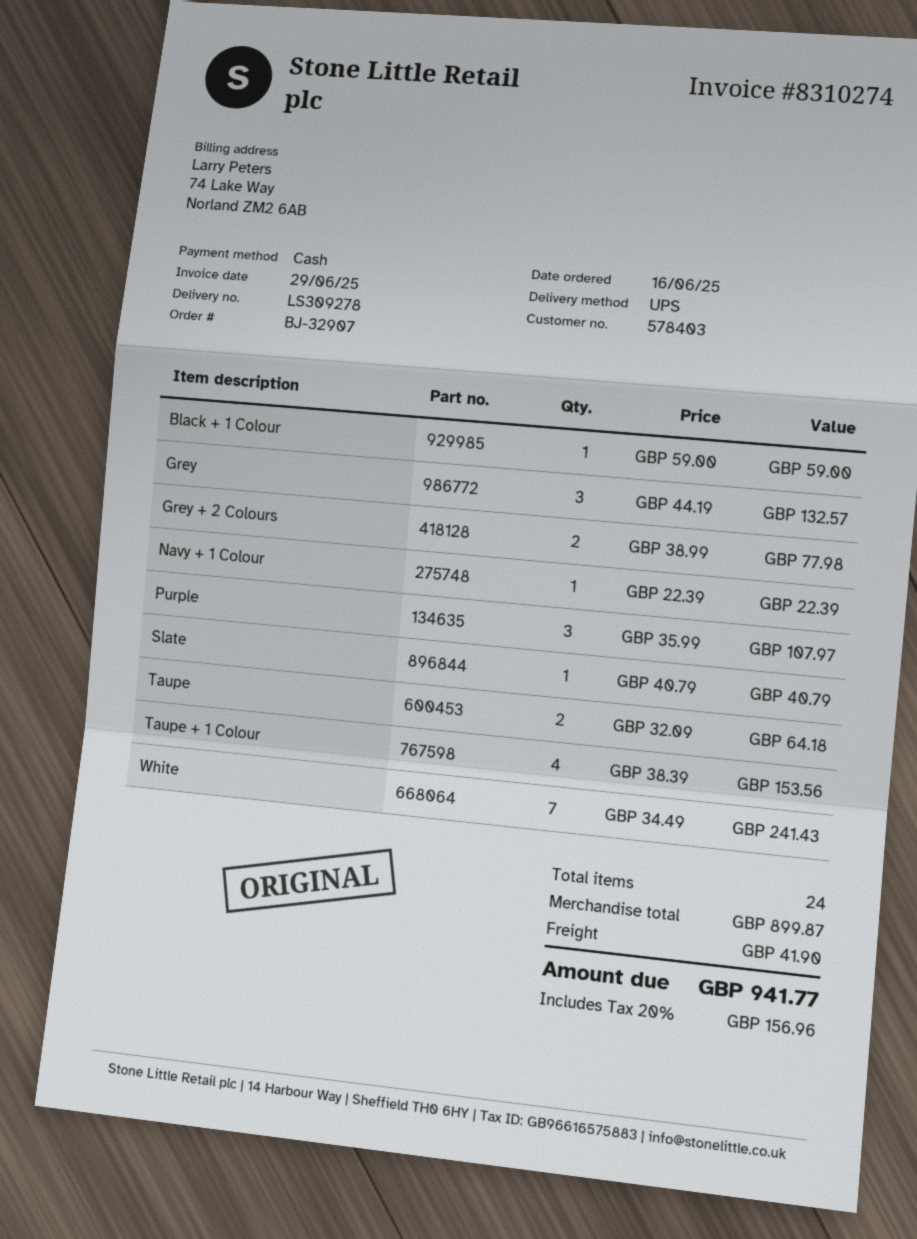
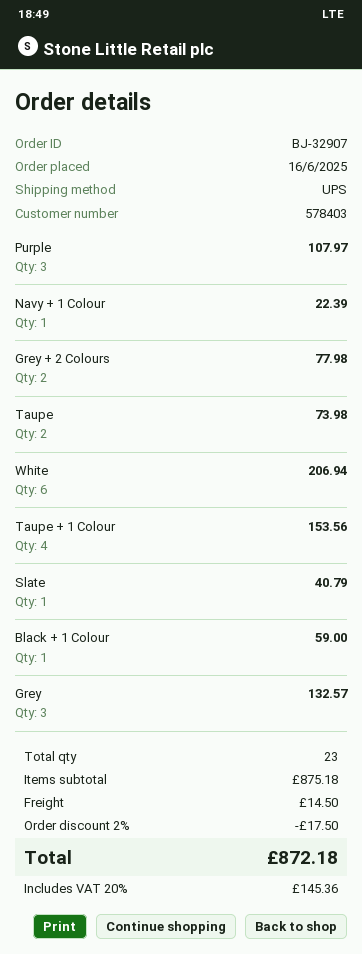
Taupe: 2 for 64.18 -> 2 for 73.98
White: 7 for 241.43 -> 6 for 206.94
total quantity: 24 -> 23
subtotal: 899.87 -> 875.18
discount: none -> 2% = 17.50
shipping: 41.90 -> 14.50
tax: 20% = 156.96 -> 20% = 145.36
total: 941.77 -> 872.18

